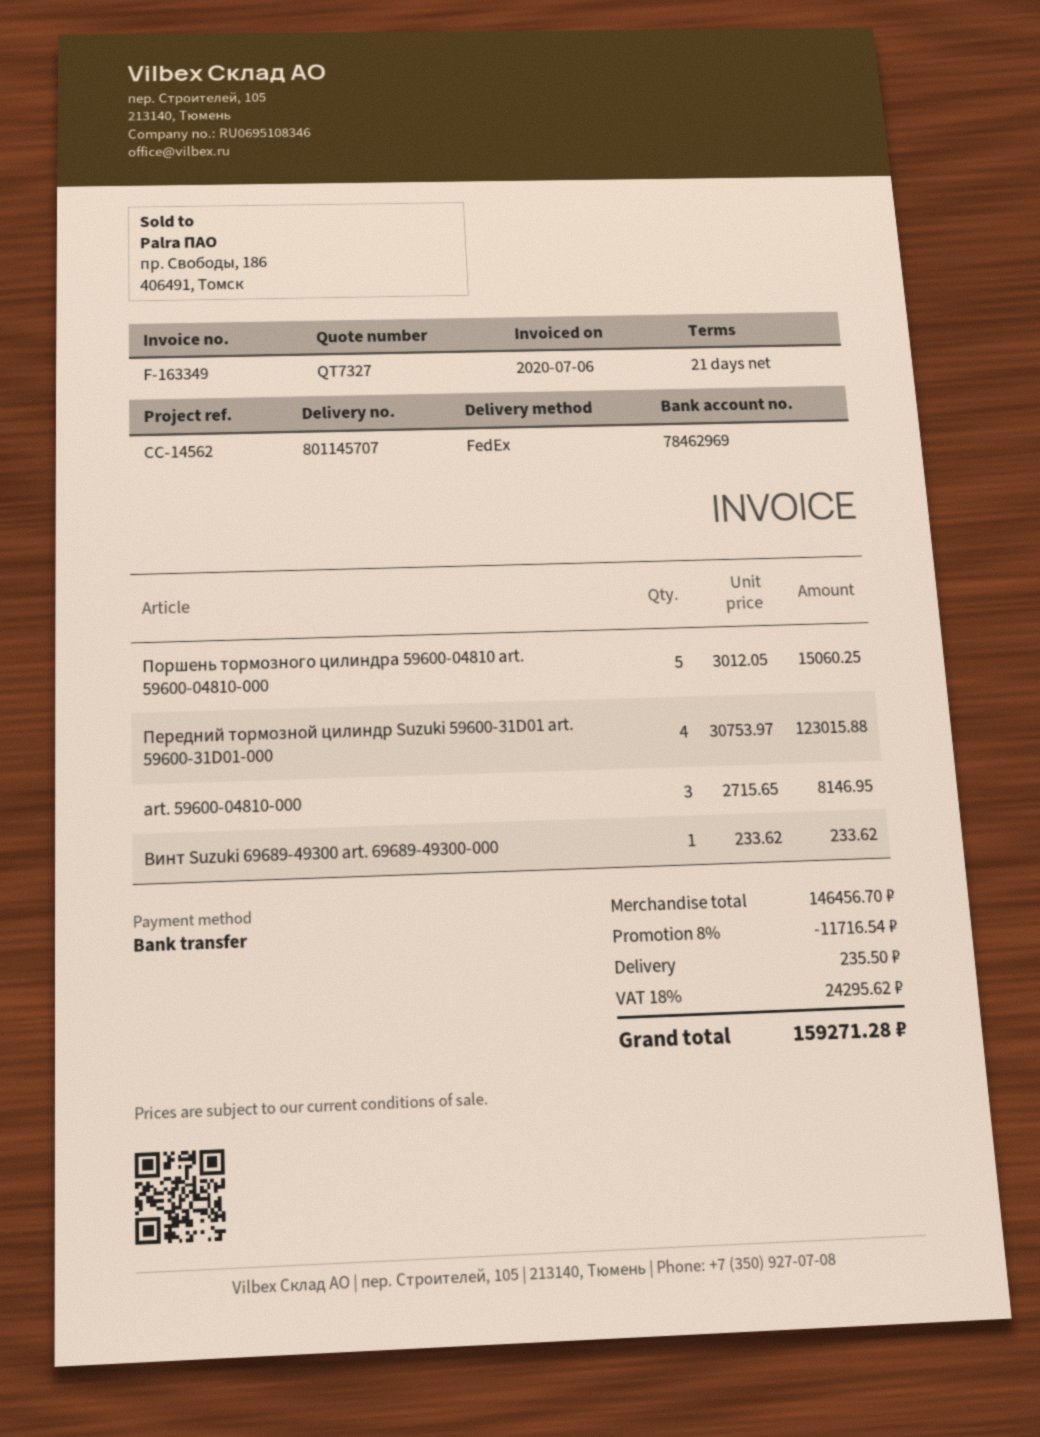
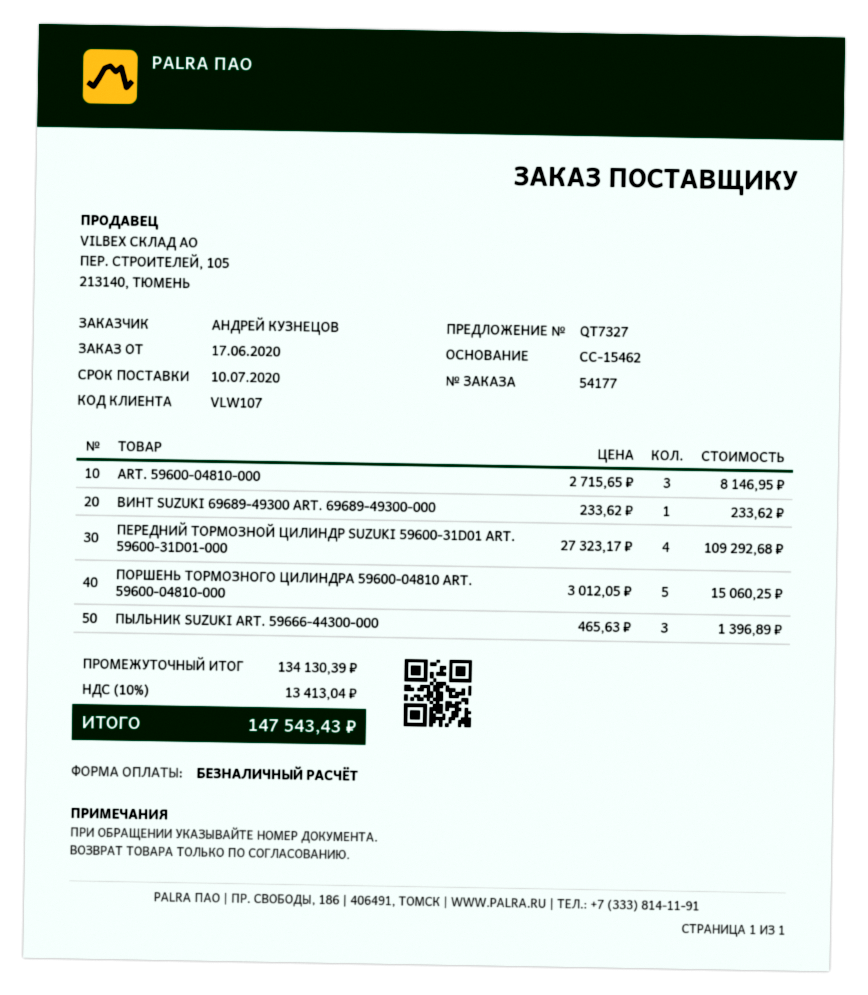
reference: CC-14562 -> CC-15462
Передний тормозной цилиндр Suzuki 59600-31D01 art. 59600-31D01-000: 4 x 30753.97 = 123015.88 -> 4 x 27323.17 = 109292.68
ПЫЛЬНИК SUZUKI ART. 59666-44300-000: none -> 3 x 465.63 = 1396.89
subtotal: 146456.70 -> 134130.39
discount: 8% = 11716.54 -> none
shipping: 235.50 -> none
tax: 18% = 24295.62 -> 10% = 13413.04
total: 159271.28 -> 147543.43

